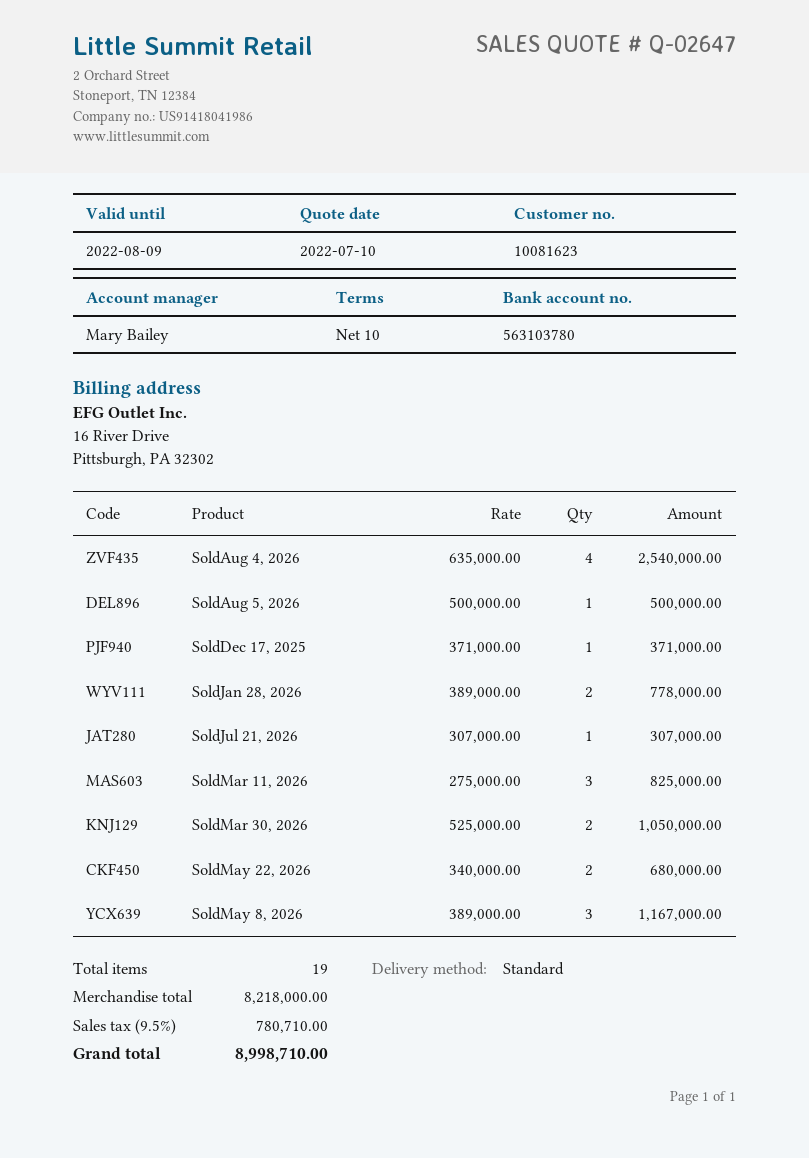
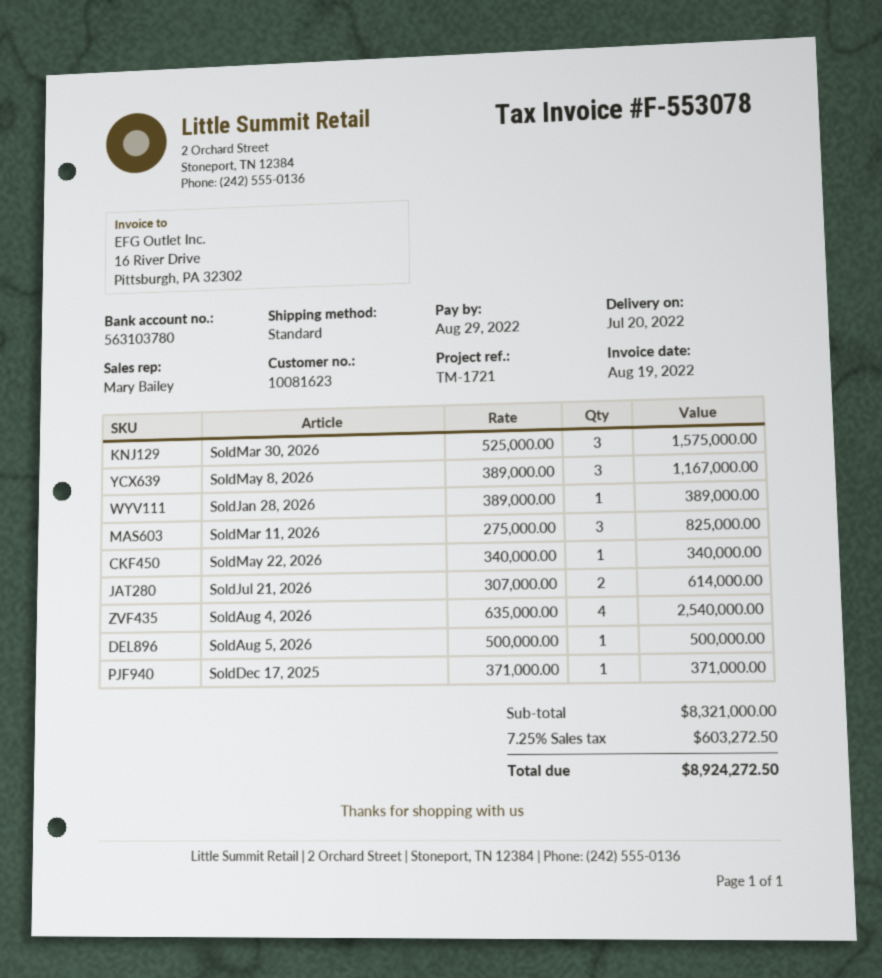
SoldJan 28, 2026: 2 x 389000.00 = 778000.00 -> 1 x 389000.00 = 389000.00
SoldJul 21, 2026: 1 x 307000.00 = 307000.00 -> 2 x 307000.00 = 614000.00
SoldMar 30, 2026: 2 x 525000.00 = 1050000.00 -> 3 x 525000.00 = 1575000.00
SoldMay 22, 2026: 2 x 340000.00 = 680000.00 -> 1 x 340000.00 = 340000.00
subtotal: 8218000.00 -> 8321000.00
tax: 9.5% = 780710.00 -> 7.25% = 603272.50
total: 8998710.00 -> 8924272.50

